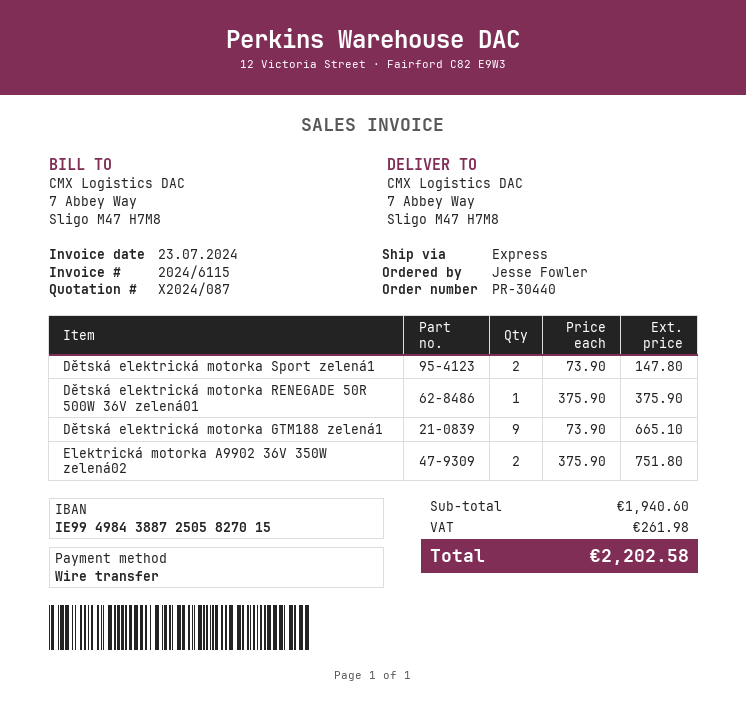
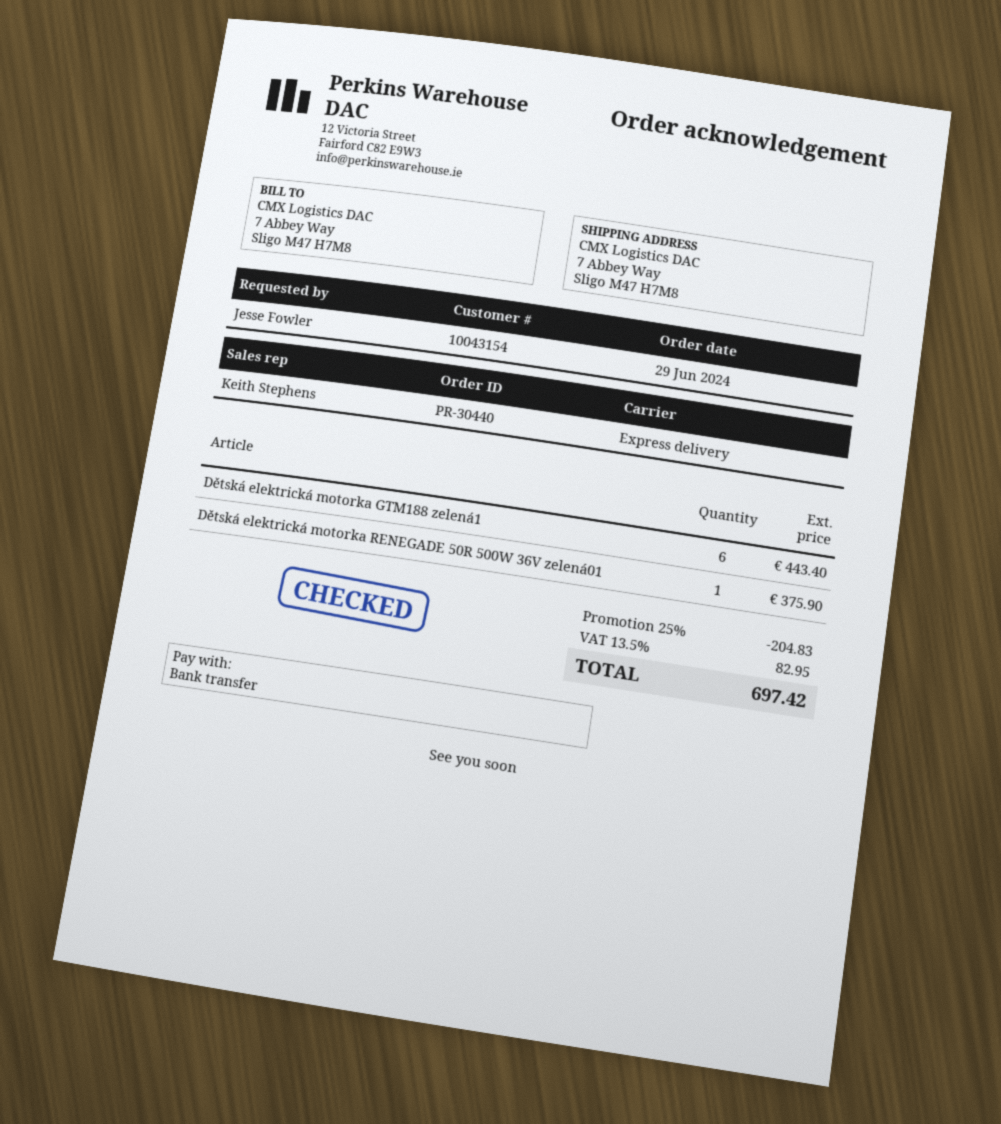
Dětská elektrická motorka Sport zelená1: 2 for 147.80 -> none
Dětská elektrická motorka GTM188 zelená1: 9 for 665.10 -> 6 for 443.40
Elektrická motorka A9902 36V 350W zelená02: 2 for 751.80 -> none
discount: none -> 25% = 204.83
tax: 261.98 -> 82.95
total: 2202.58 -> 697.42

